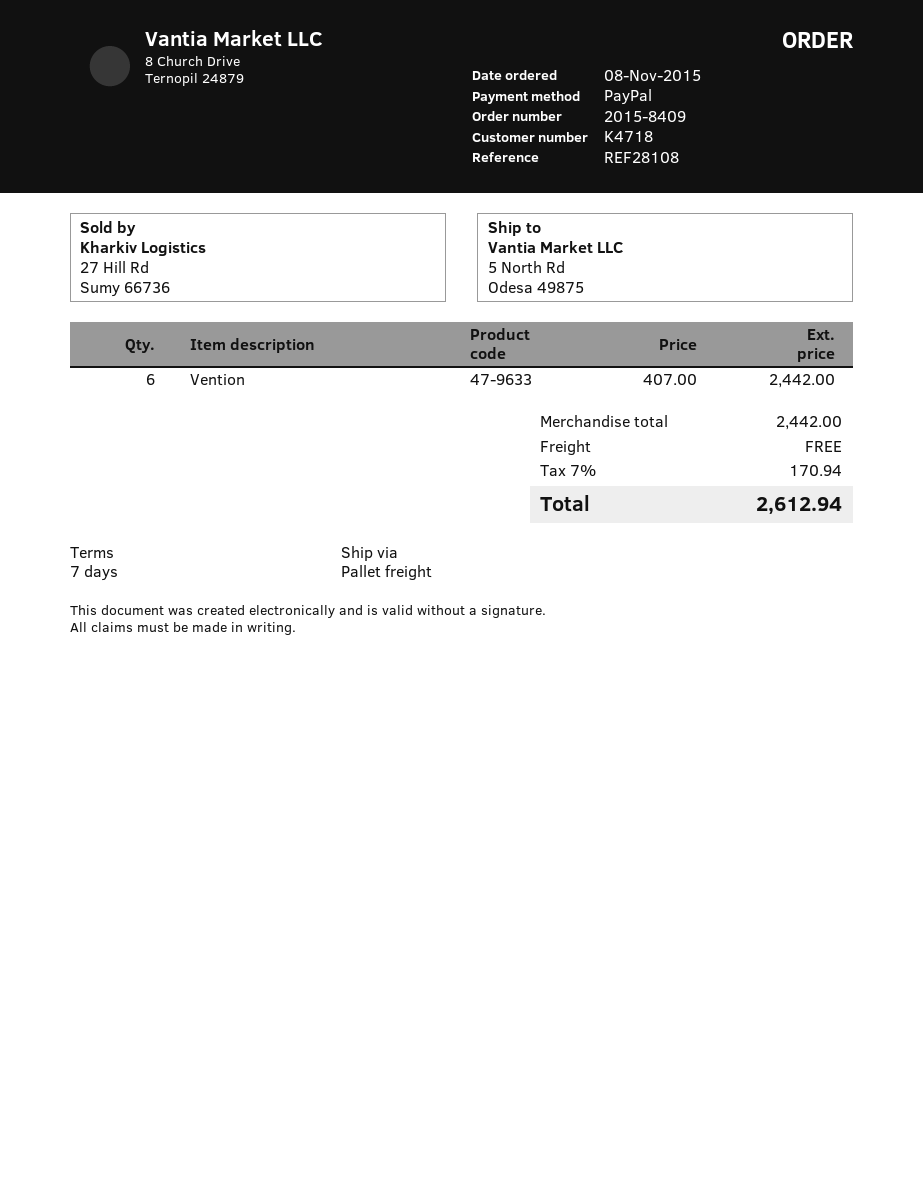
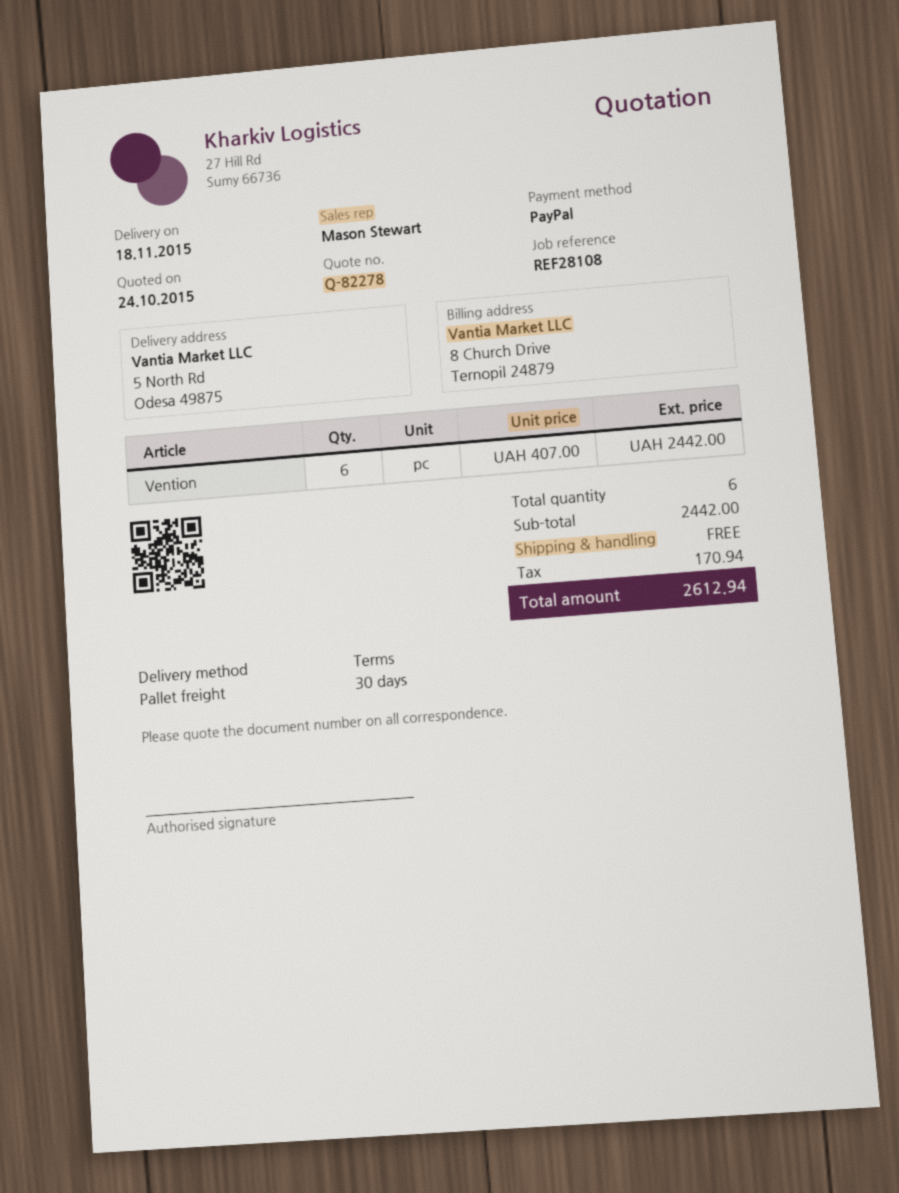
payment terms: 7 days -> 30 days

